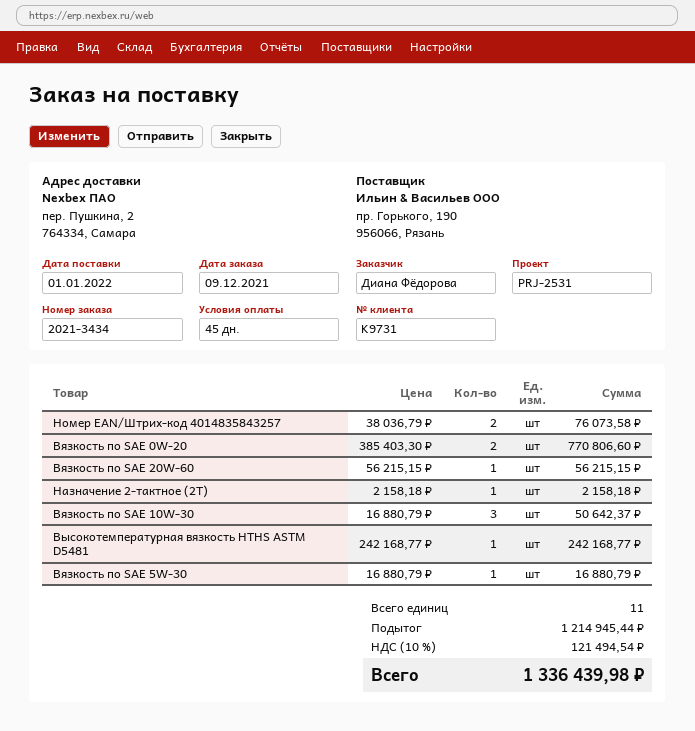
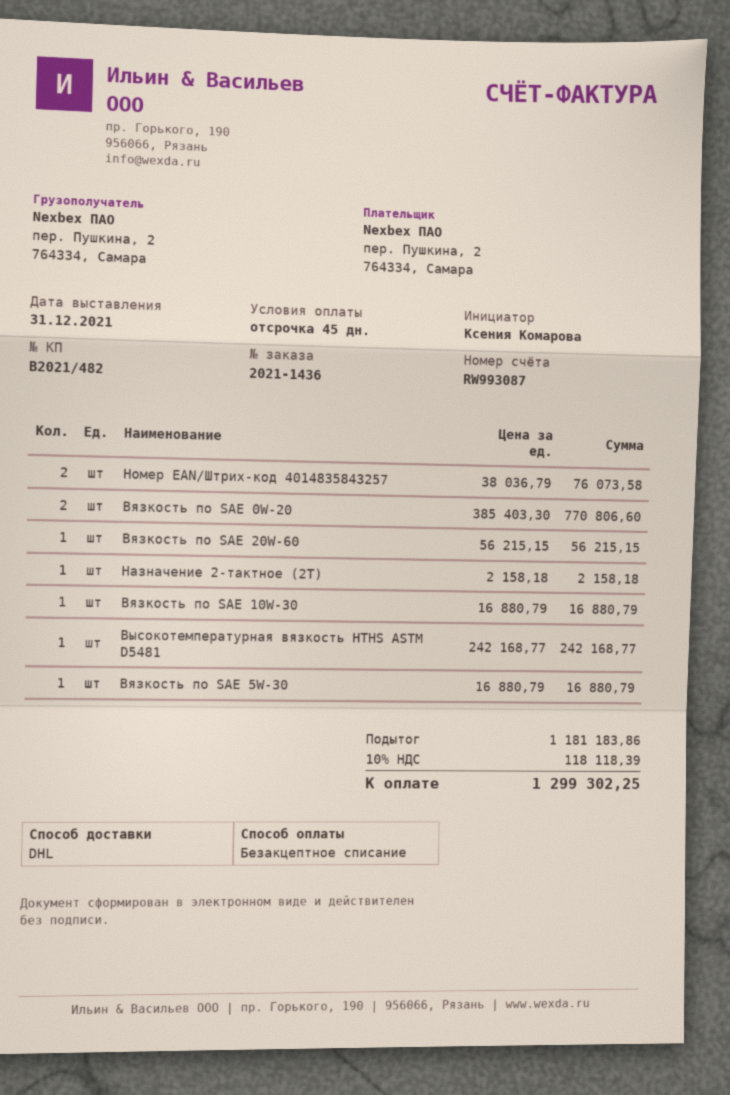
order number: 2021-3434 -> 2021-1436
ordered by: Диана Фёдорова -> Ксения Комарова
Вязкость по SAE 10W-30: 3 x 16880.79 = 50642.37 -> 1 x 16880.79 = 16880.79
subtotal: 1214945.44 -> 1181183.86
tax: 10% = 121494.54 -> 10% = 118118.39
total: 1336439.98 -> 1299302.25

